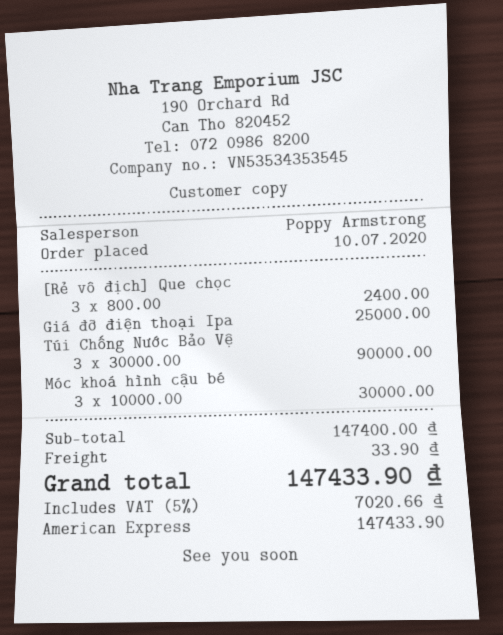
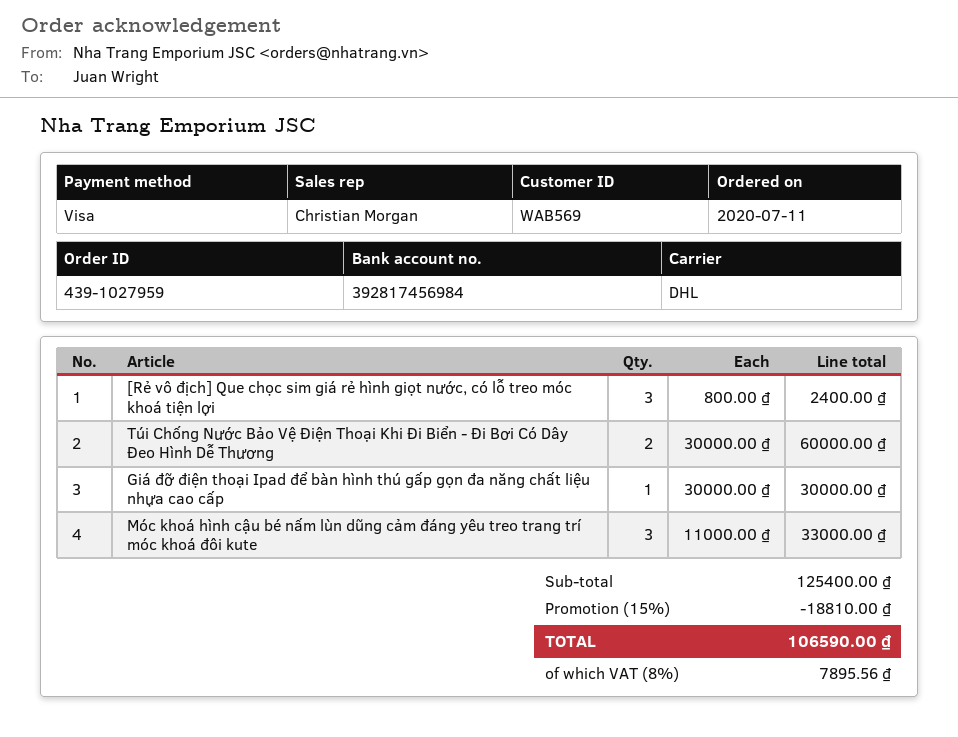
order date: 2020-07-10 -> 2020-07-11
sales rep: Poppy Armstrong -> Christian Morgan
payment method: American Express -> Visa
Giá đỡ điện thoại Ipa: 1 x 25000.00 = 25000.00 -> 1 x 30000.00 = 30000.00
Túi Chống Nước Bảo Vệ: 3 x 30000.00 = 90000.00 -> 2 x 30000.00 = 60000.00
Móc khoá hình cậu bé: 3 x 10000.00 = 30000.00 -> 3 x 11000.00 = 33000.00
subtotal: 147400.00 -> 125400.00
discount: none -> 15% = 18810.00
shipping: 33.90 -> none
tax: 5% = 7020.66 -> 8% = 7895.56
total: 147433.90 -> 106590.00

